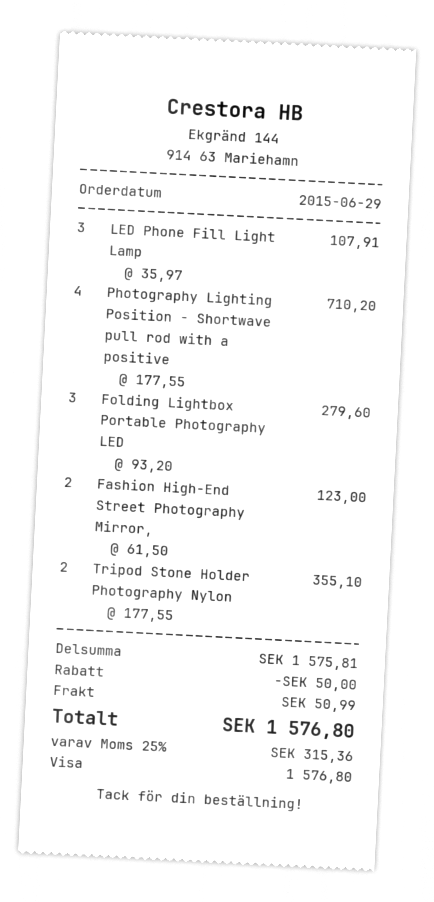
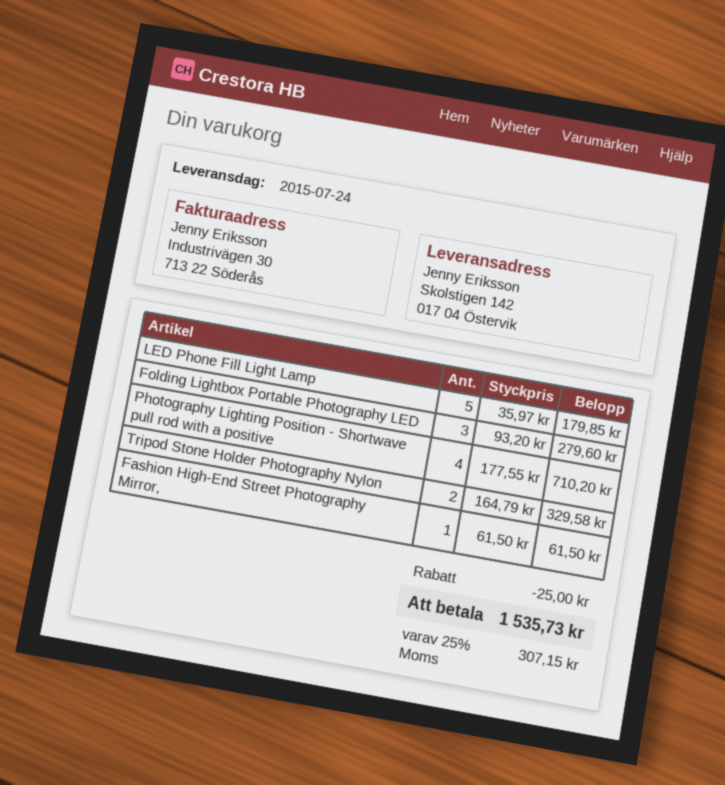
LED Phone Fill Light Lamp: 3 x 35.97 = 107.91 -> 5 x 35.97 = 179.85
Fashion High-End Street Photography Mirror,: 2 x 61.50 = 123.00 -> 1 x 61.50 = 61.50
Tripod Stone Holder Photography Nylon: 2 x 177.55 = 355.10 -> 2 x 164.79 = 329.58
discount: 50.00 -> 25.00
shipping: 50.99 -> none
tax: 25% = 315.36 -> 25% = 307.15
total: 1576.80 -> 1535.73

